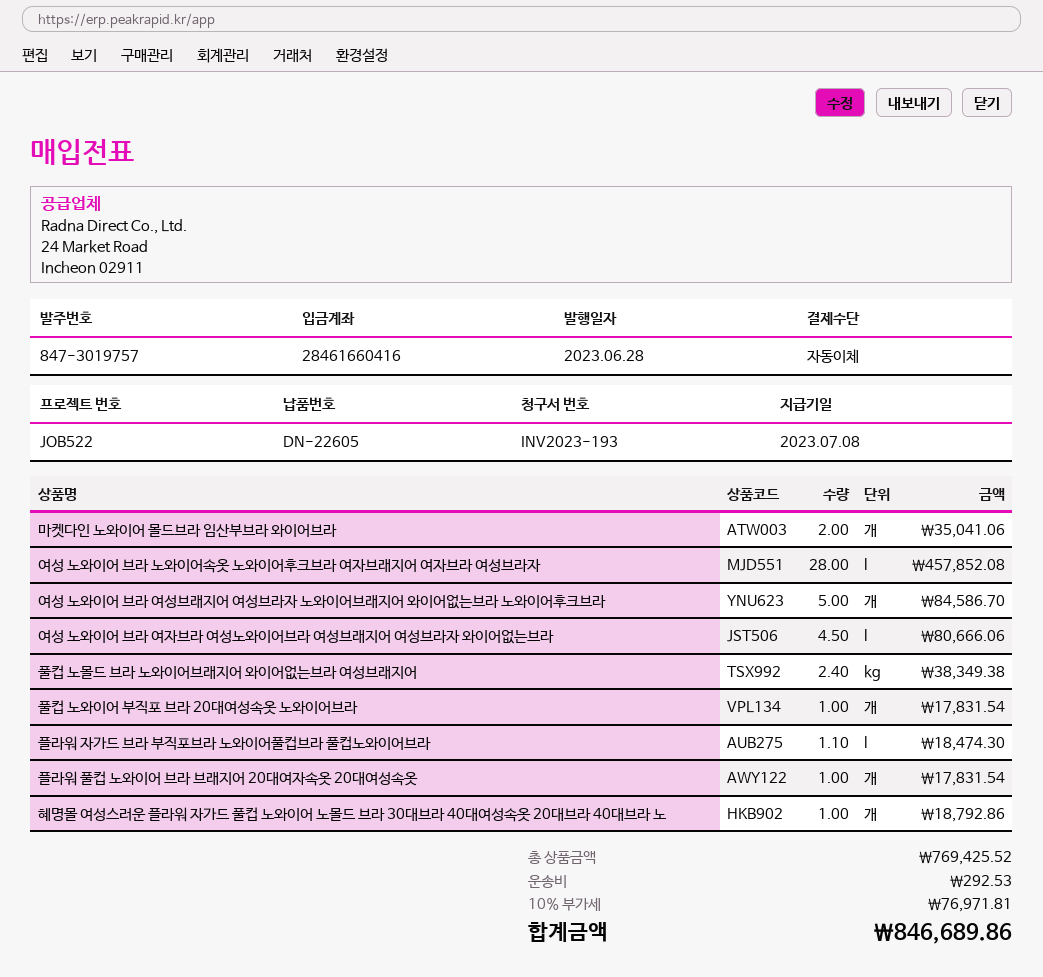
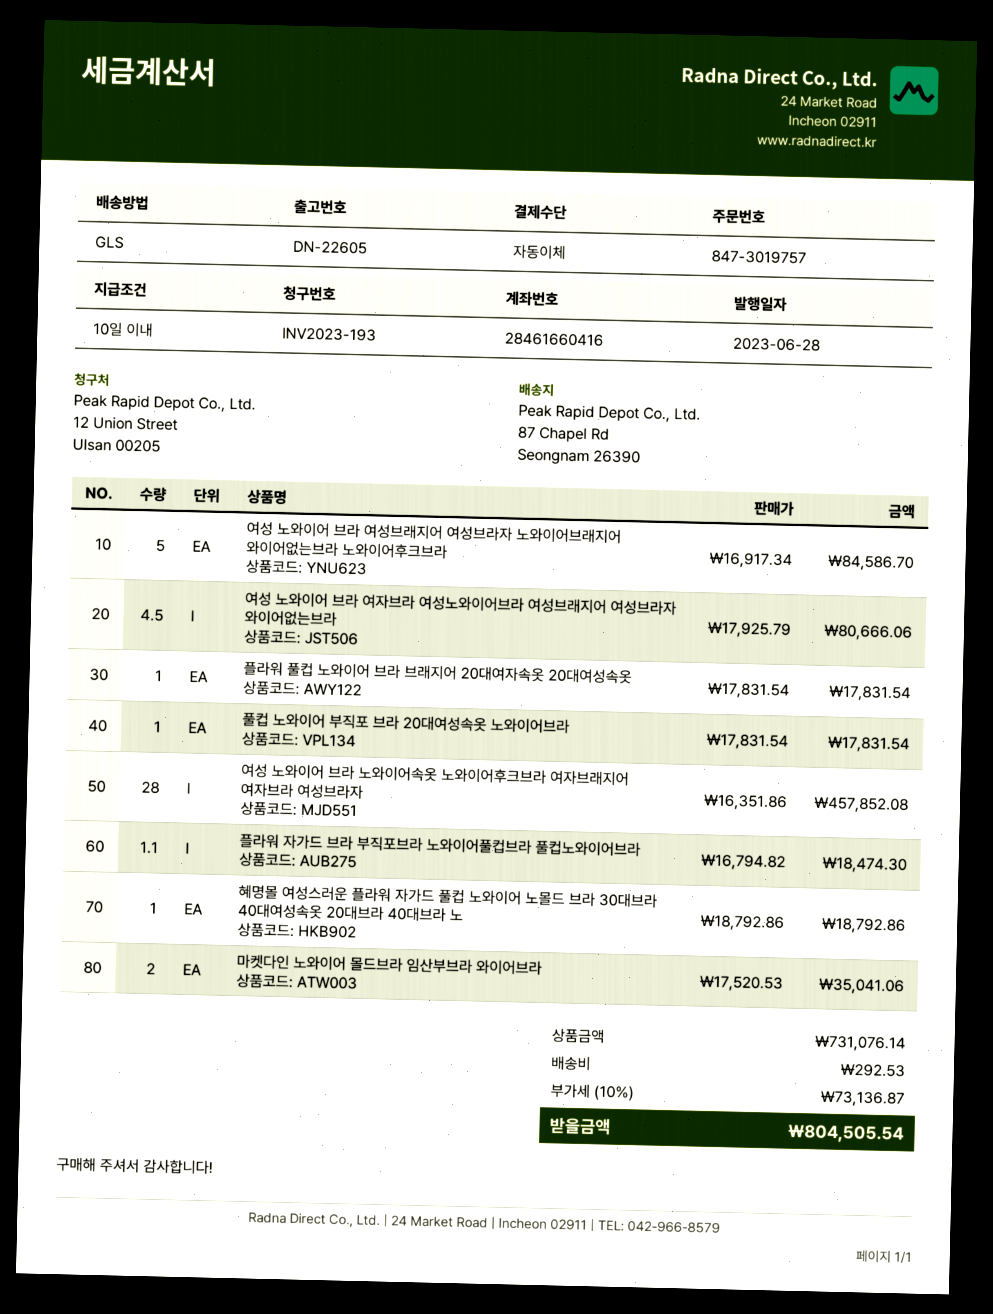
풀컵 노몰드 브라 노와이어브래지어 와이어없는브라 여성브래지어: 2.4 for 38349.38 -> none
subtotal: 769425.52 -> 731076.14
tax: 10% = 76971.81 -> 10% = 73136.87
total: 846689.86 -> 804505.54

